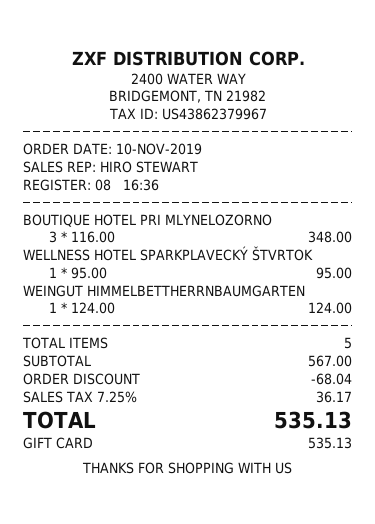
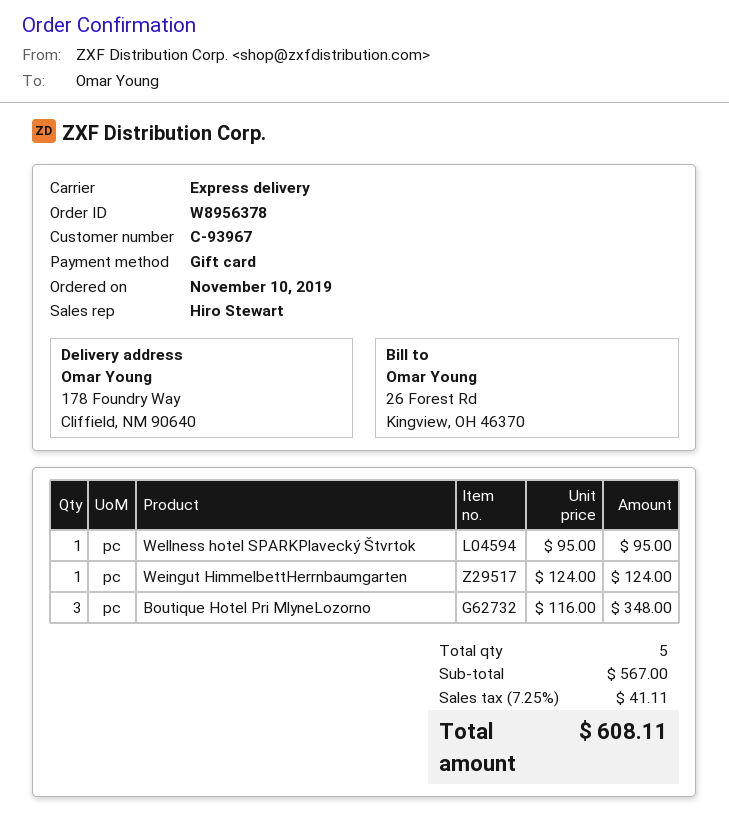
discount: 68.04 -> none
tax: 7.25% = 36.17 -> 7.25% = 41.11
total: 535.13 -> 608.11

